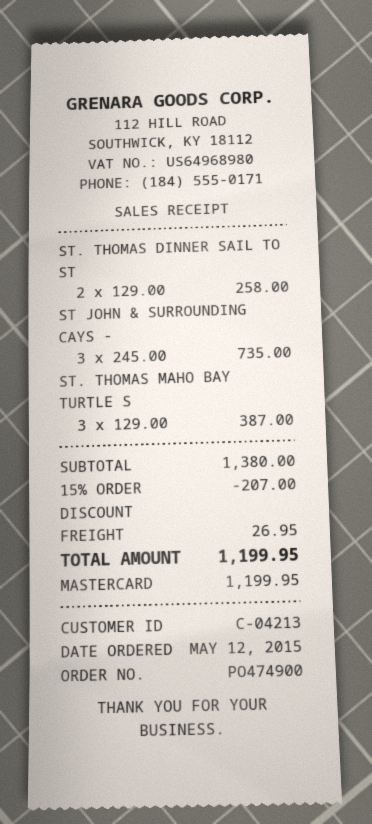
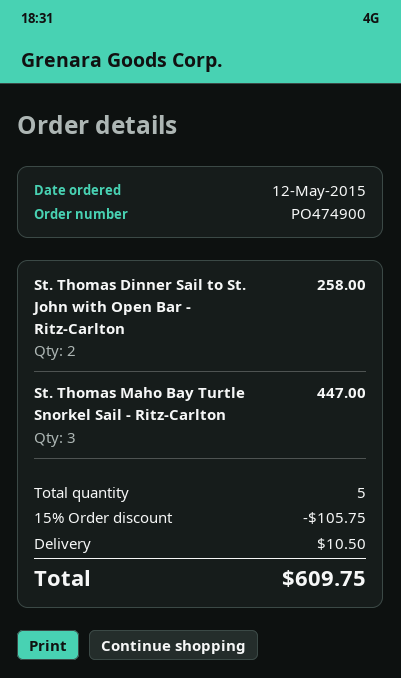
ST JOHN & SURROUNDING CAYS -: 3 for 735.00 -> none
ST. THOMAS MAHO BAY TURTLE S: 3 for 387.00 -> 3 for 447.00
discount: 15% = 207.00 -> 15% = 105.75
shipping: 26.95 -> 10.50
total: 1199.95 -> 609.75

